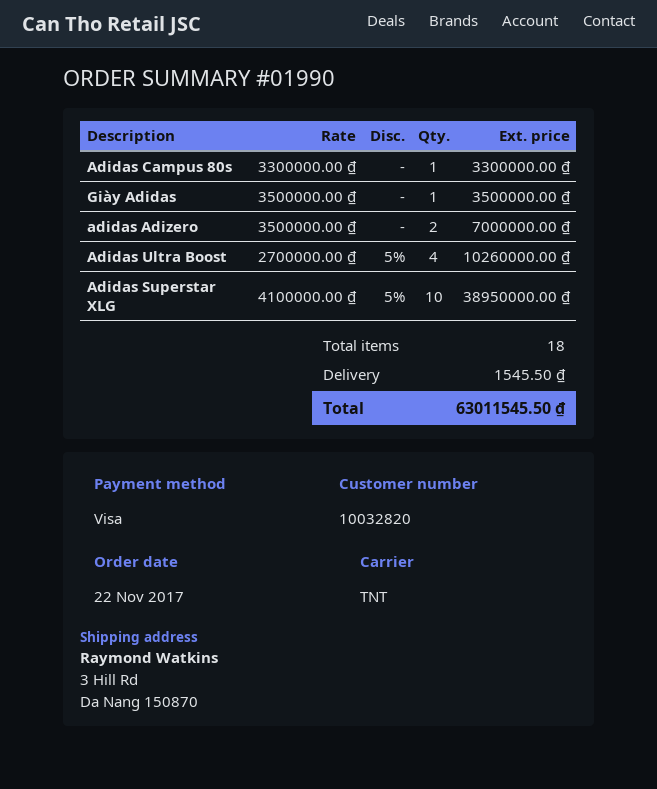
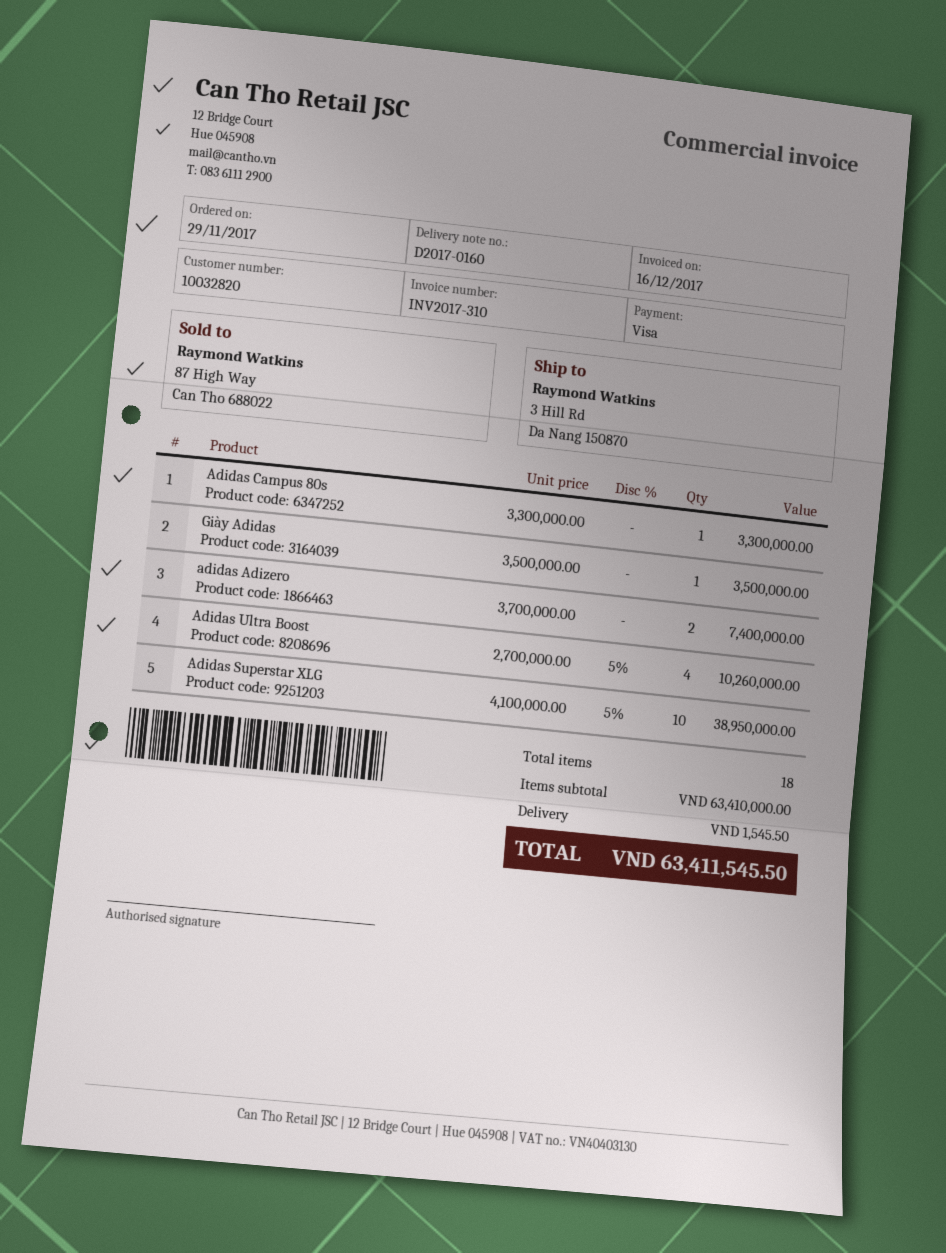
order date: 2017-11-22 -> 2017-11-29
adidas Adizero: 2 x 3500000.00 = 7000000.00 -> 2 x 3700000.00 = 7400000.00
total: 63011545.50 -> 63411545.50

